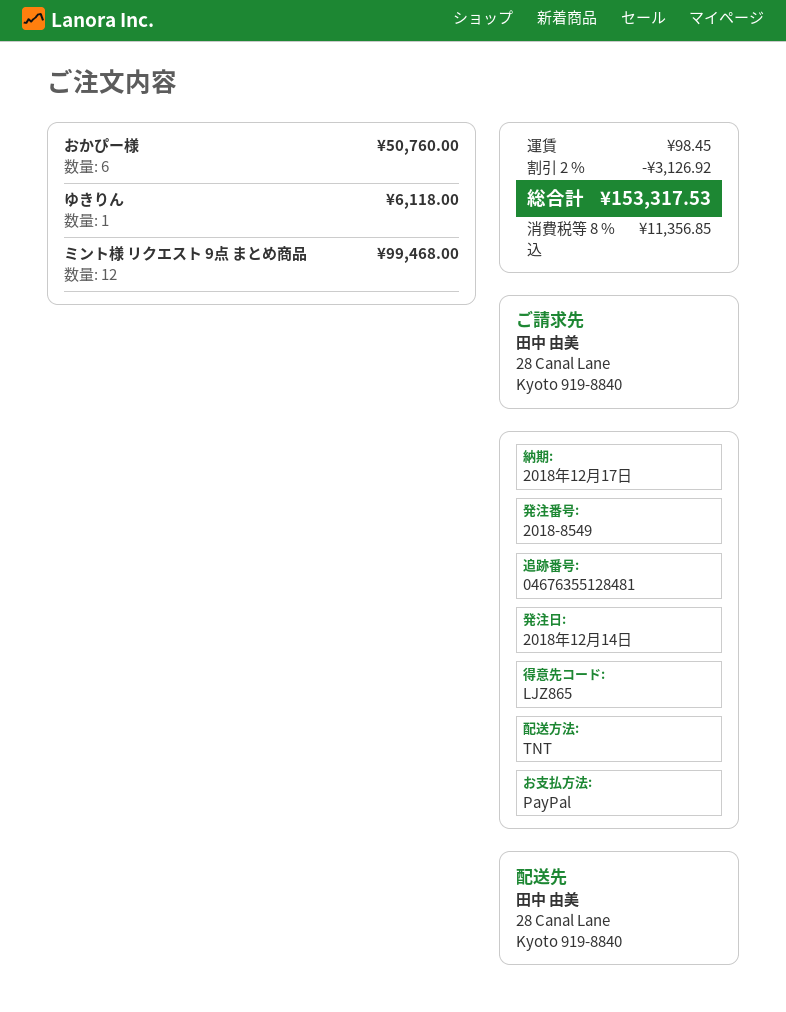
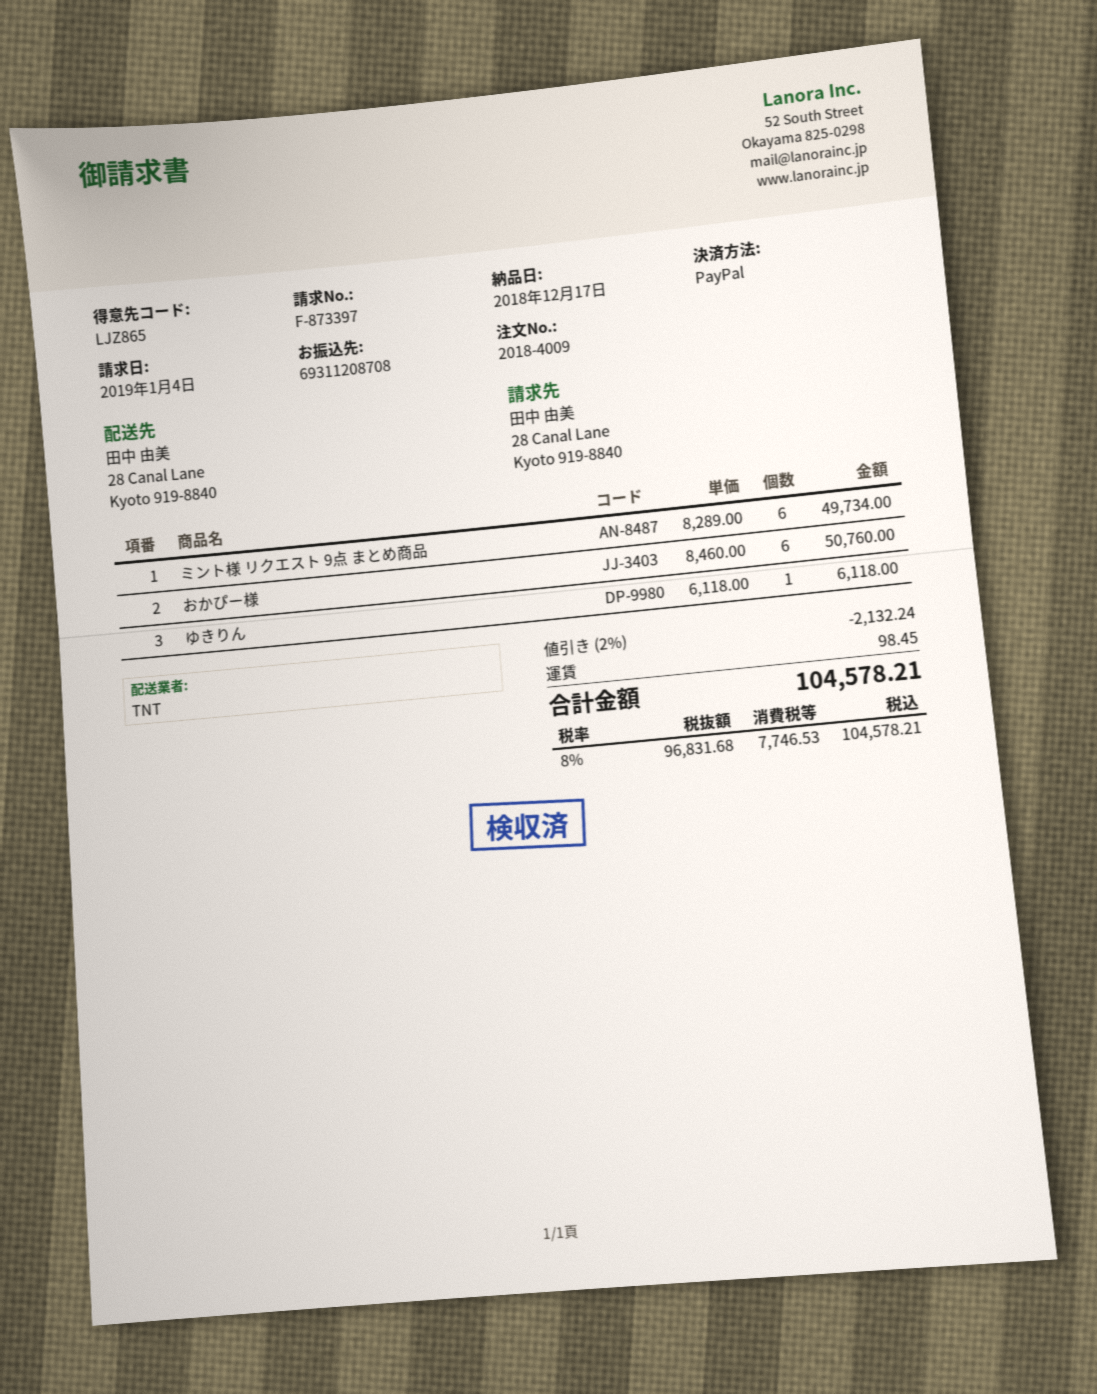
order number: 2018-8549 -> 2018-4009
ミント様 リクエスト 9点 まとめ商品: 12 for 99468.00 -> 6 for 49734.00
discount: 2% = 3126.92 -> 2% = 2132.24
tax: 8% = 11356.85 -> 8% = 7746.53
total: 153317.53 -> 104578.21

